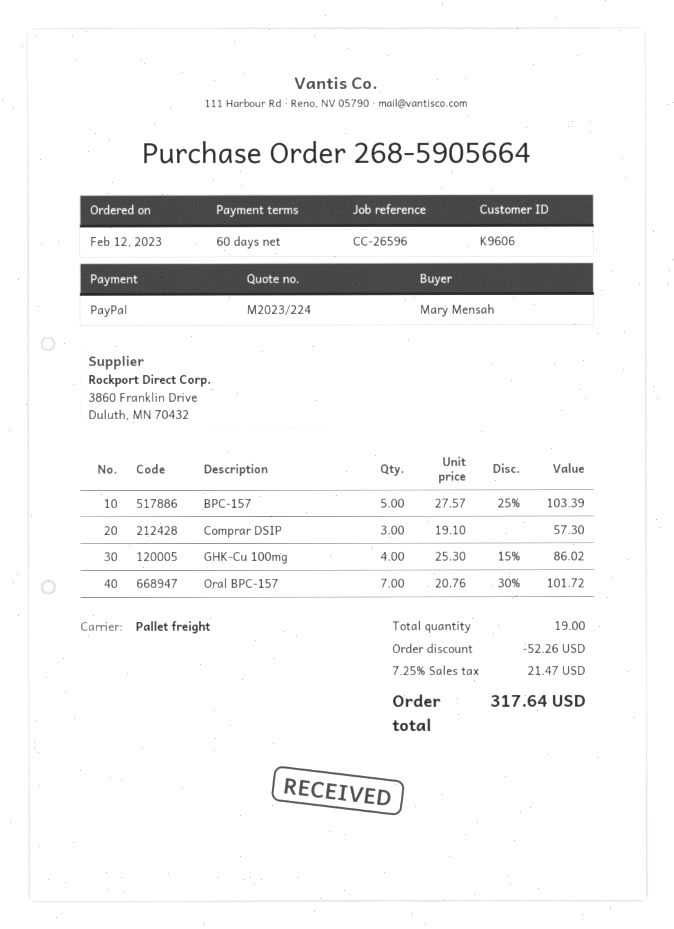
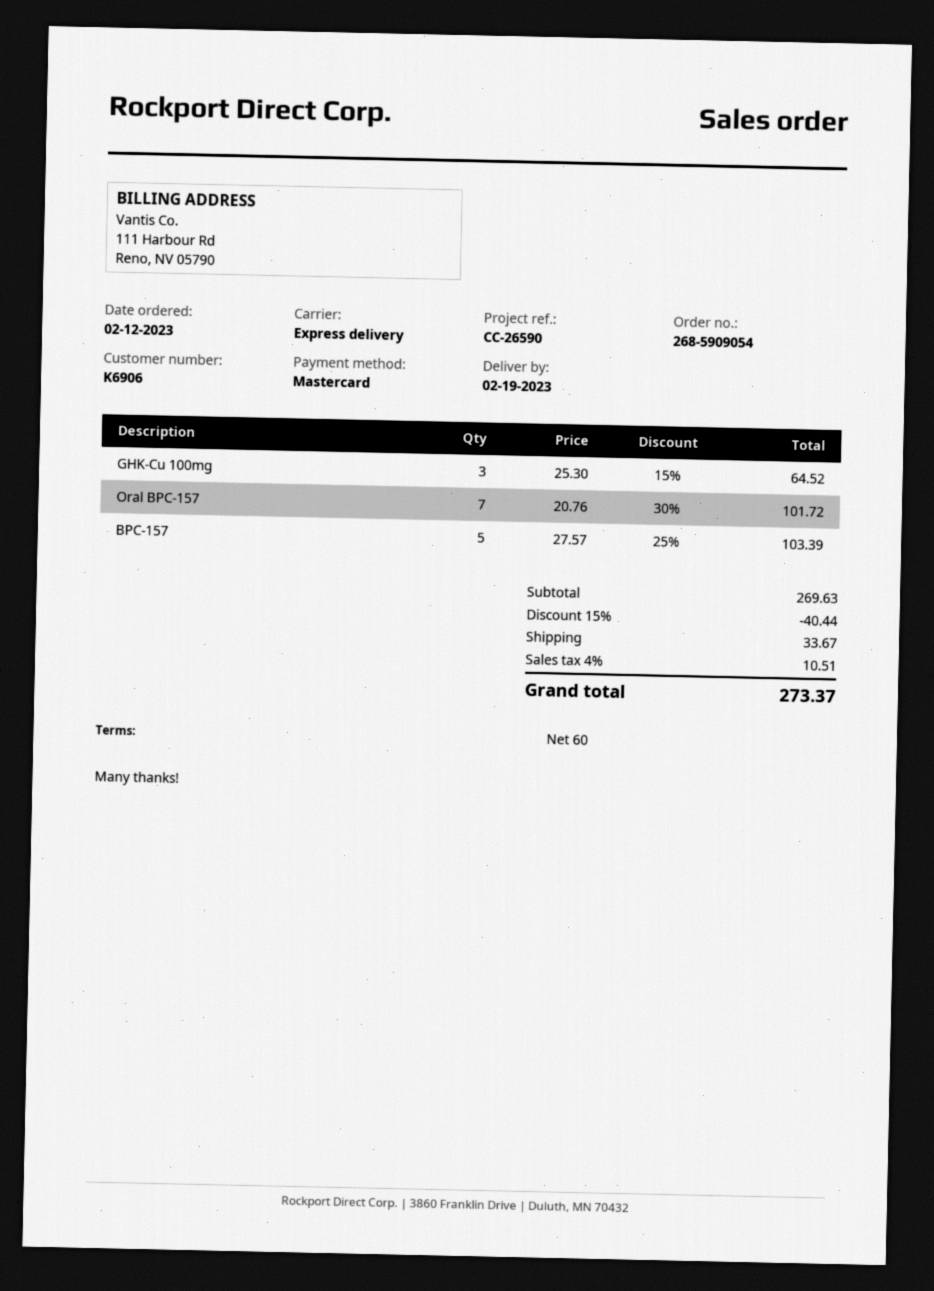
order number: 268-5905664 -> 268-5909054
customer number: K9606 -> K6906
reference: CC-26596 -> CC-26590
payment method: PayPal -> Mastercard
shipping method: pallet freight -> express
Comprar DSIP: 3 x 19.10 = 57.30 -> none
GHK-Cu 100mg: 4 x 25.30 - 15% = 86.02 -> 3 x 25.30 - 15% = 64.52
discount: 52.26 -> 40.44
shipping: none -> 33.67
tax: 7.25% = 21.47 -> 4% = 10.51
total: 317.64 -> 273.37

